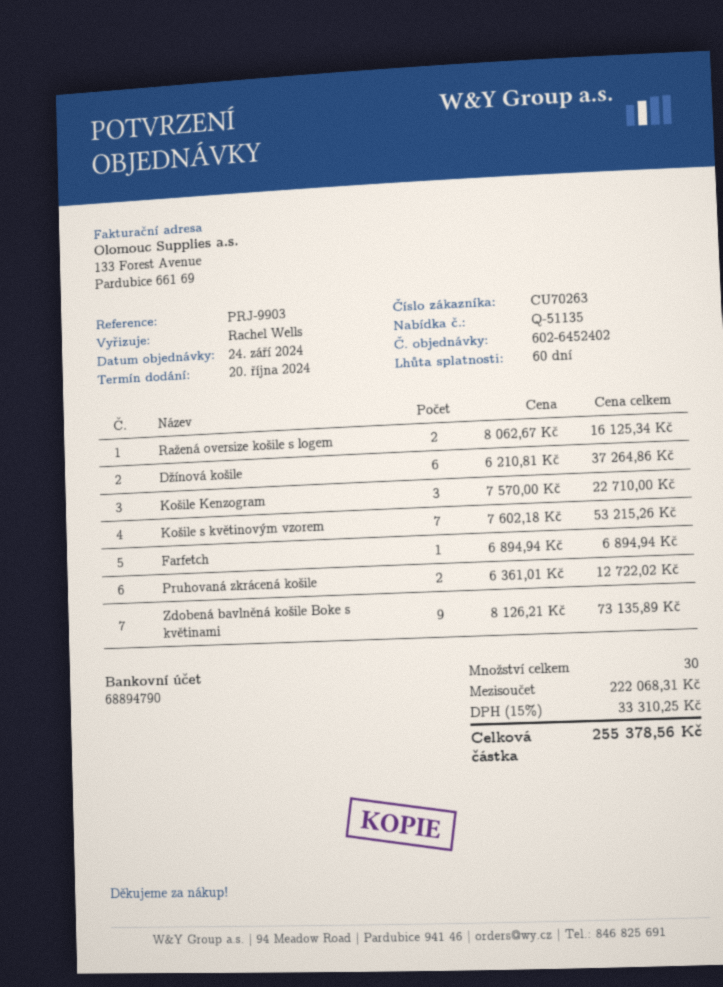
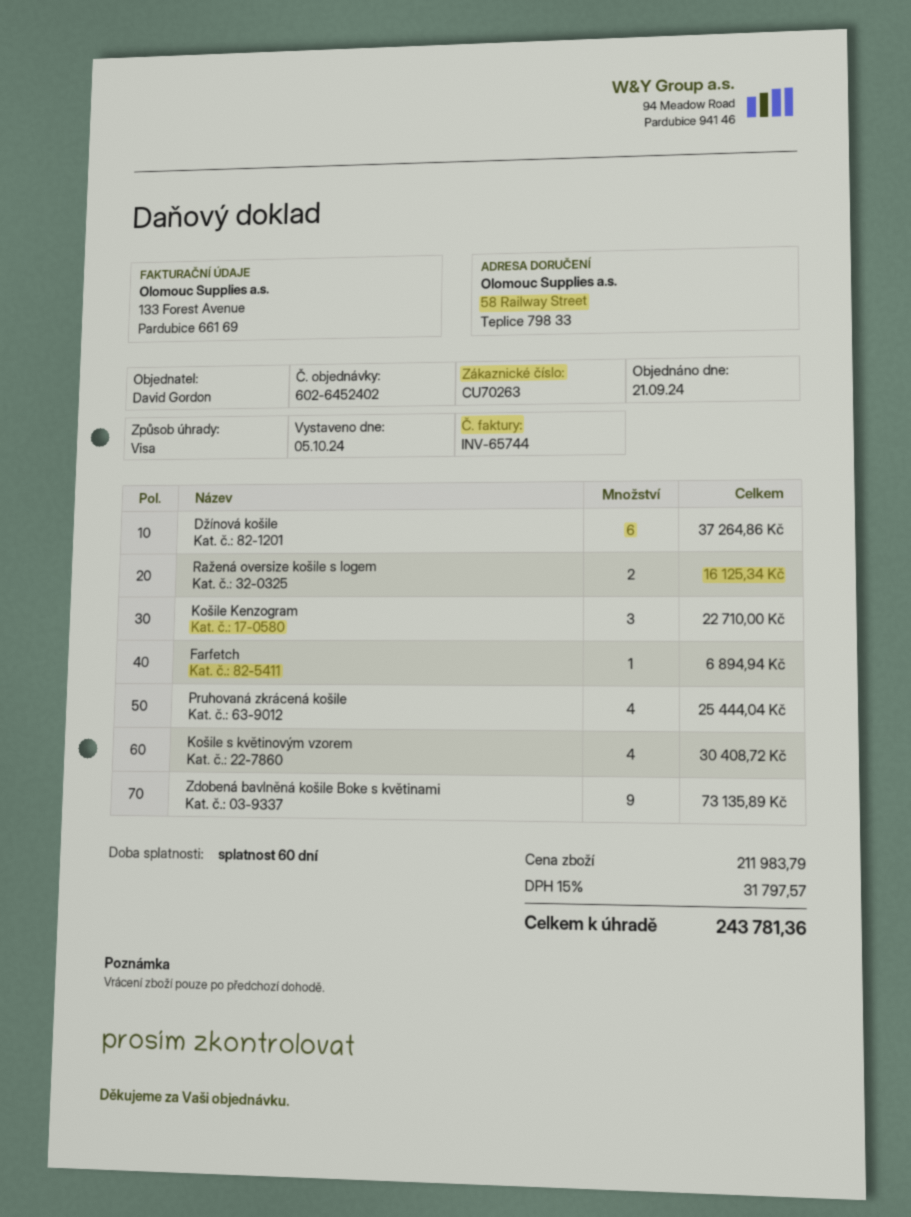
order date: 2024-09-24 -> 2024-09-21
Košile s květinovým vzorem: 7 for 53215.26 -> 4 for 30408.72
Pruhovaná zkrácená košile: 2 for 12722.02 -> 4 for 25444.04
subtotal: 222068.31 -> 211983.79
tax: 15% = 33310.25 -> 15% = 31797.57
total: 255378.56 -> 243781.36

